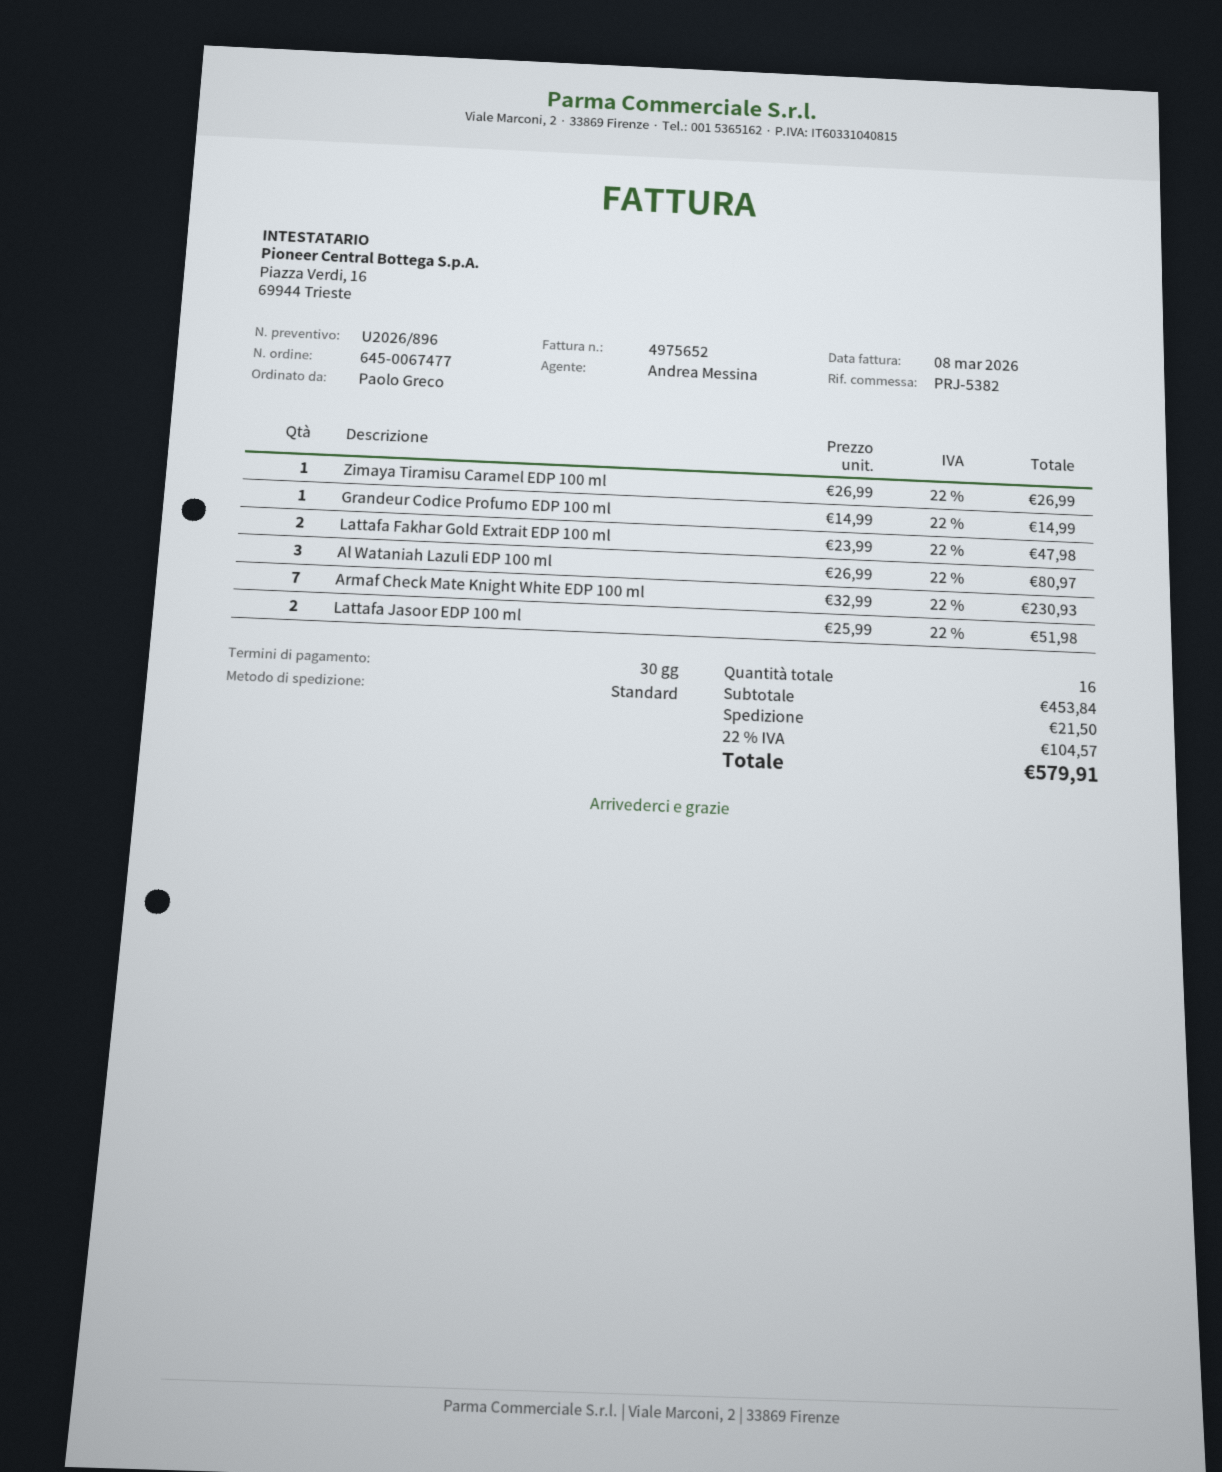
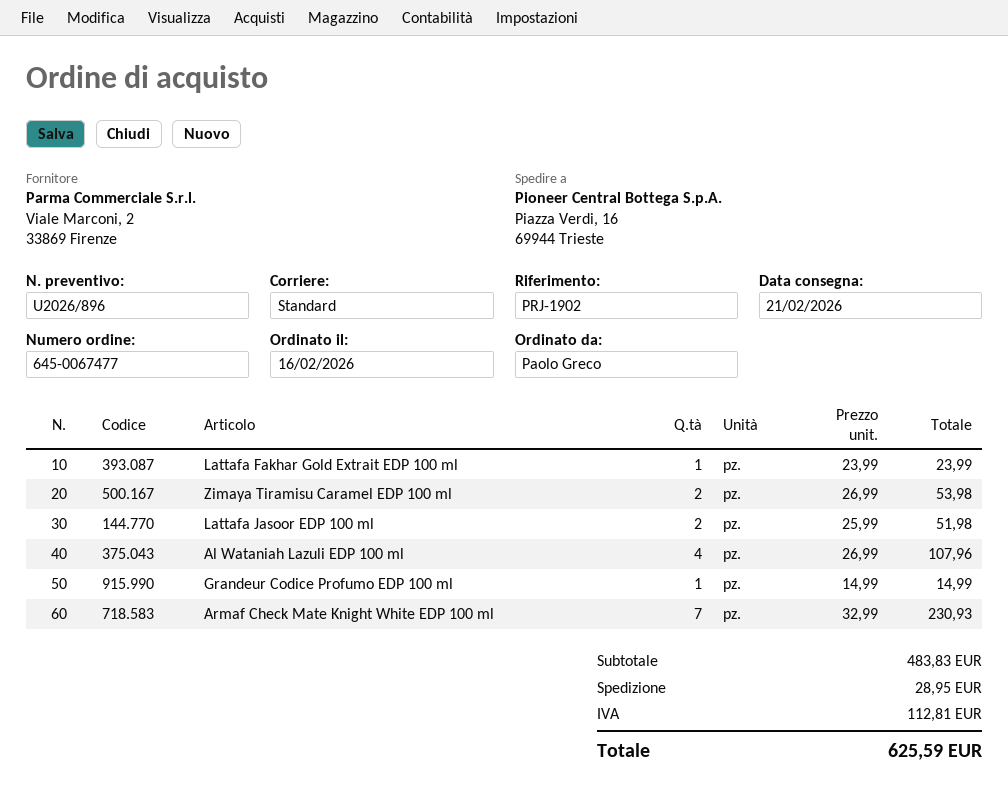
reference: PRJ-5382 -> PRJ-1902
Zimaya Tiramisu Caramel EDP 100 ml: 1 x 26.99 = 26.99 -> 2 x 26.99 = 53.98
Lattafa Fakhar Gold Extrait EDP 100 ml: 2 x 23.99 = 47.98 -> 1 x 23.99 = 23.99
Al Wataniah Lazuli EDP 100 ml: 3 x 26.99 = 80.97 -> 4 x 26.99 = 107.96
subtotal: 453.84 -> 483.83
shipping: 21.50 -> 28.95
tax: 104.57 -> 112.81
total: 579.91 -> 625.59

